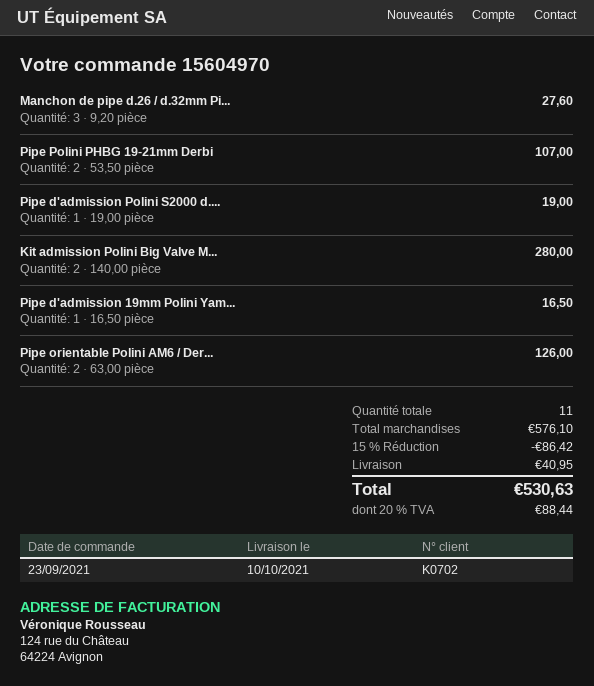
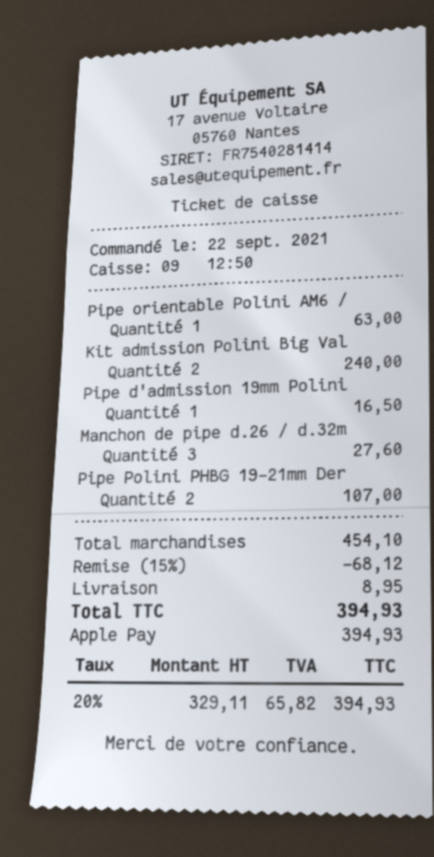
order date: 2021-09-23 -> 2021-09-22
Pipe d'admission Polini S2000 d....: 1 for 19.00 -> none
Kit admission Polini Big Valve M...: 2 for 280.00 -> 2 for 240.00
Pipe orientable Polini AM6 / Der...: 2 for 126.00 -> 1 for 63.00
subtotal: 576.10 -> 454.10
discount: 15% = 86.42 -> 15% = 68.12
shipping: 40.95 -> 8.95
tax: 20% = 88.44 -> 20% = 65.82
total: 530.63 -> 394.93

